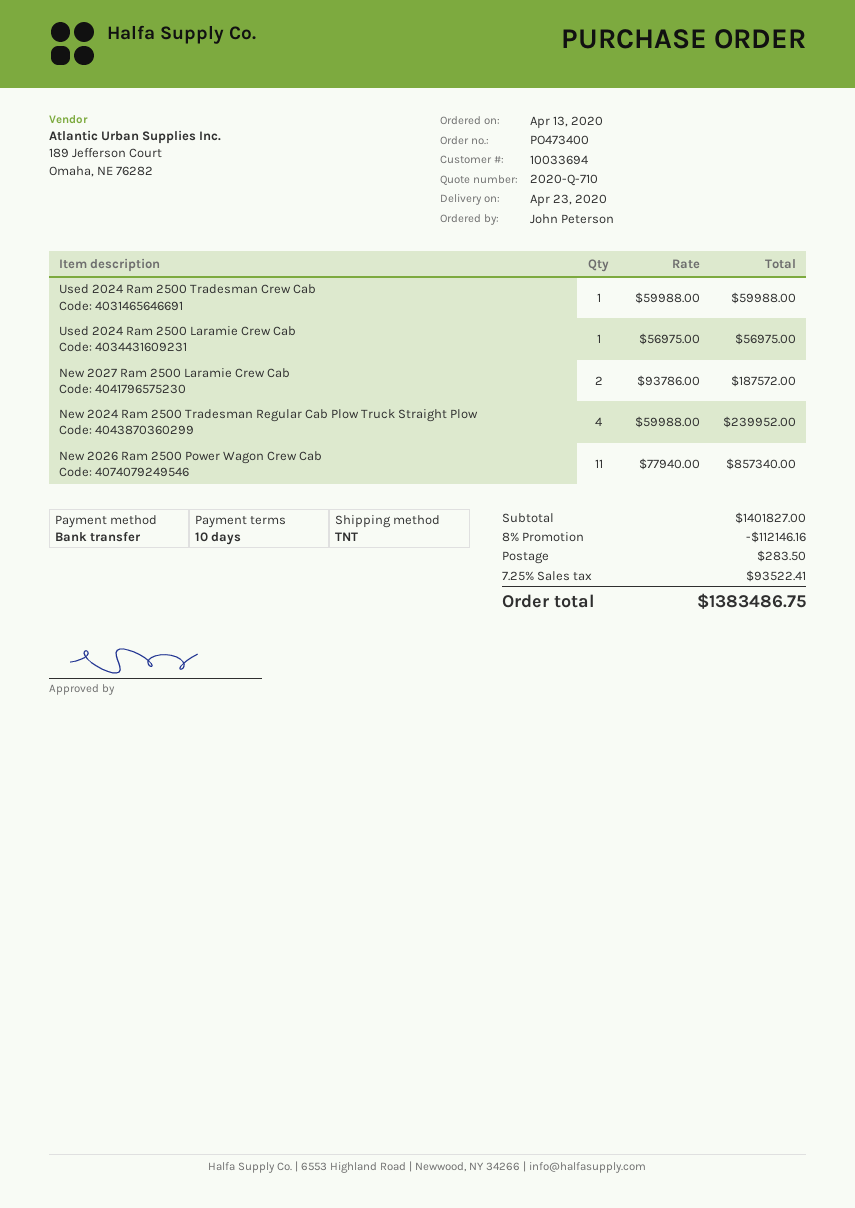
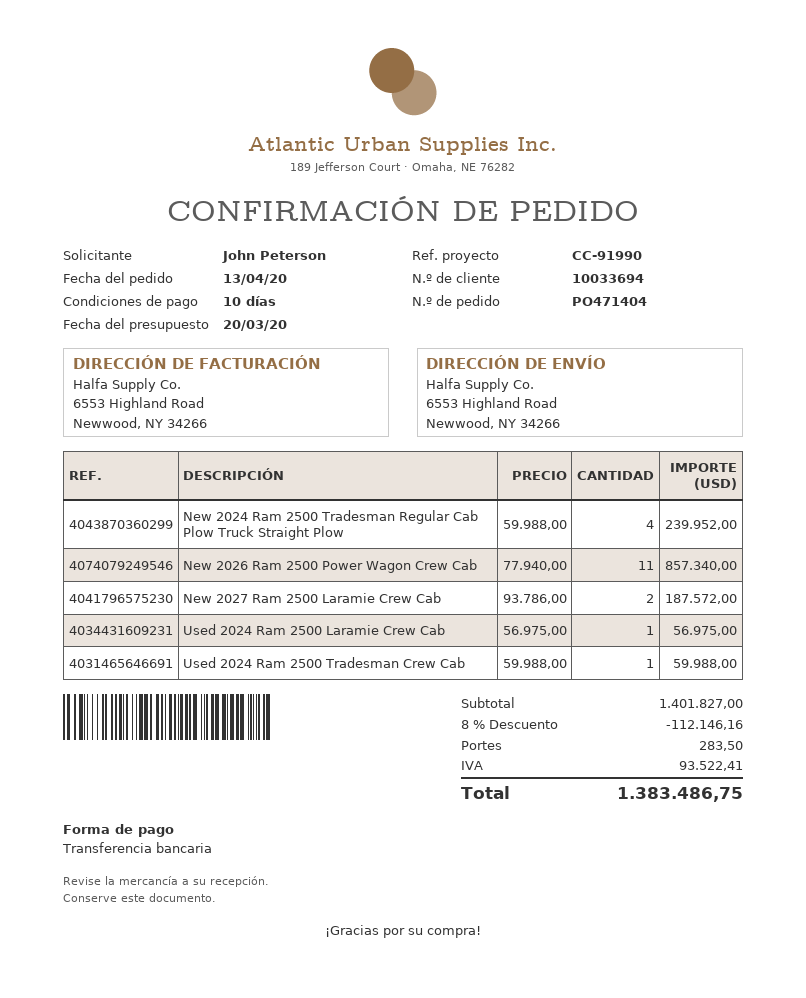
order number: PO473400 -> PO471404

